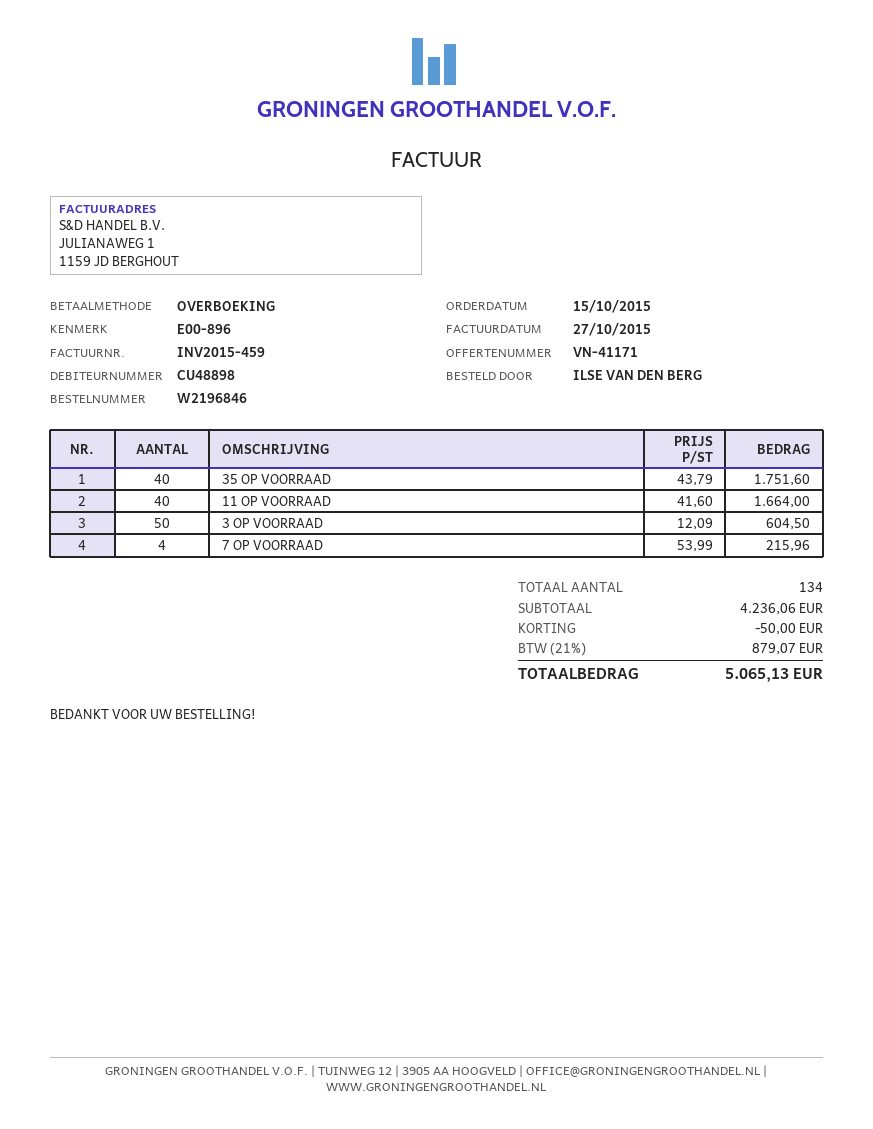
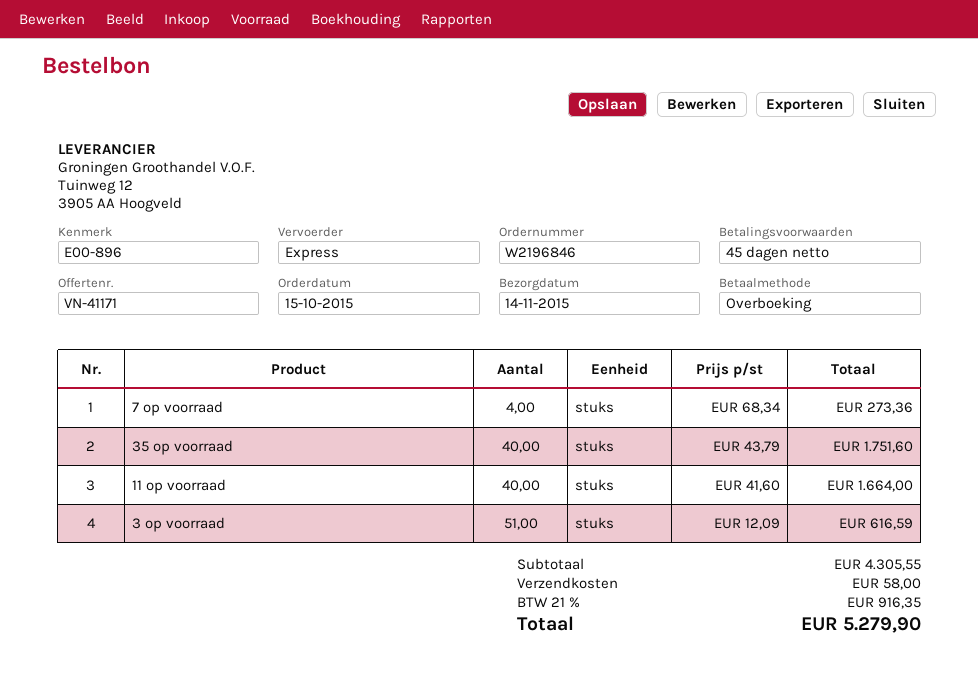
3 OP VOORRAAD: 50 x 12.09 = 604.50 -> 51 x 12.09 = 616.59
7 OP VOORRAAD: 4 x 53.99 = 215.96 -> 4 x 68.34 = 273.36
subtotal: 4236.06 -> 4305.55
discount: 50.00 -> none
shipping: none -> 58.00
tax: 21% = 879.07 -> 21% = 916.35
total: 5065.13 -> 5279.90

